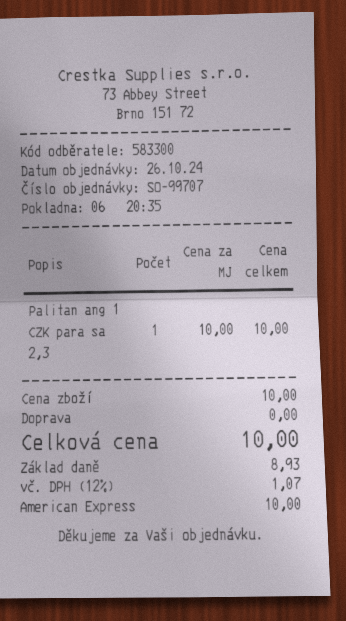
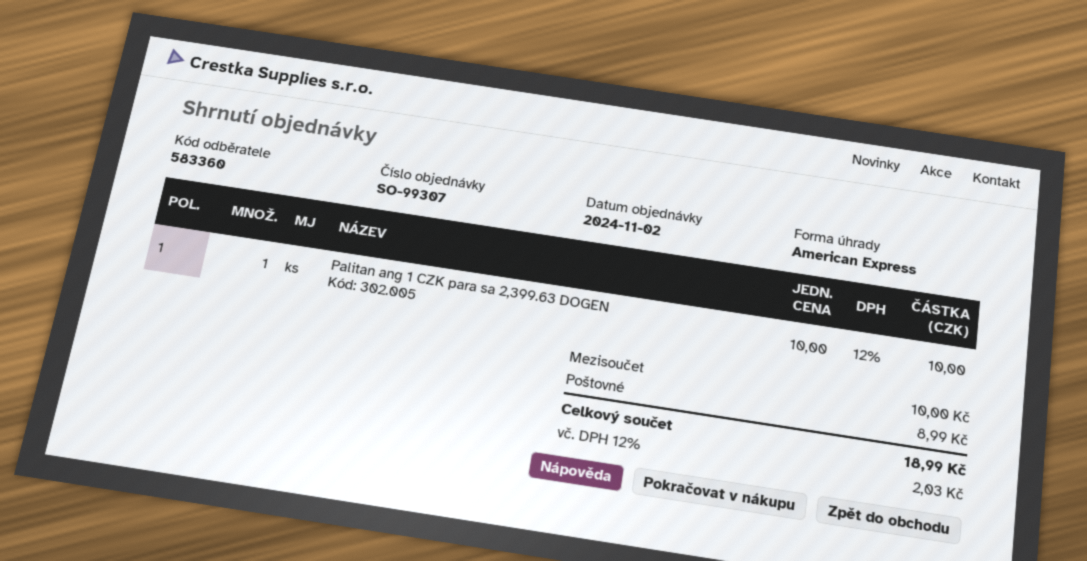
order number: SO-99707 -> SO-99307
order date: 2024-10-26 -> 2024-11-02
customer number: 583300 -> 583360
shipping: 0.00 -> 8.99
tax: 12% = 1.07 -> 12% = 2.03
total: 10.00 -> 18.99

